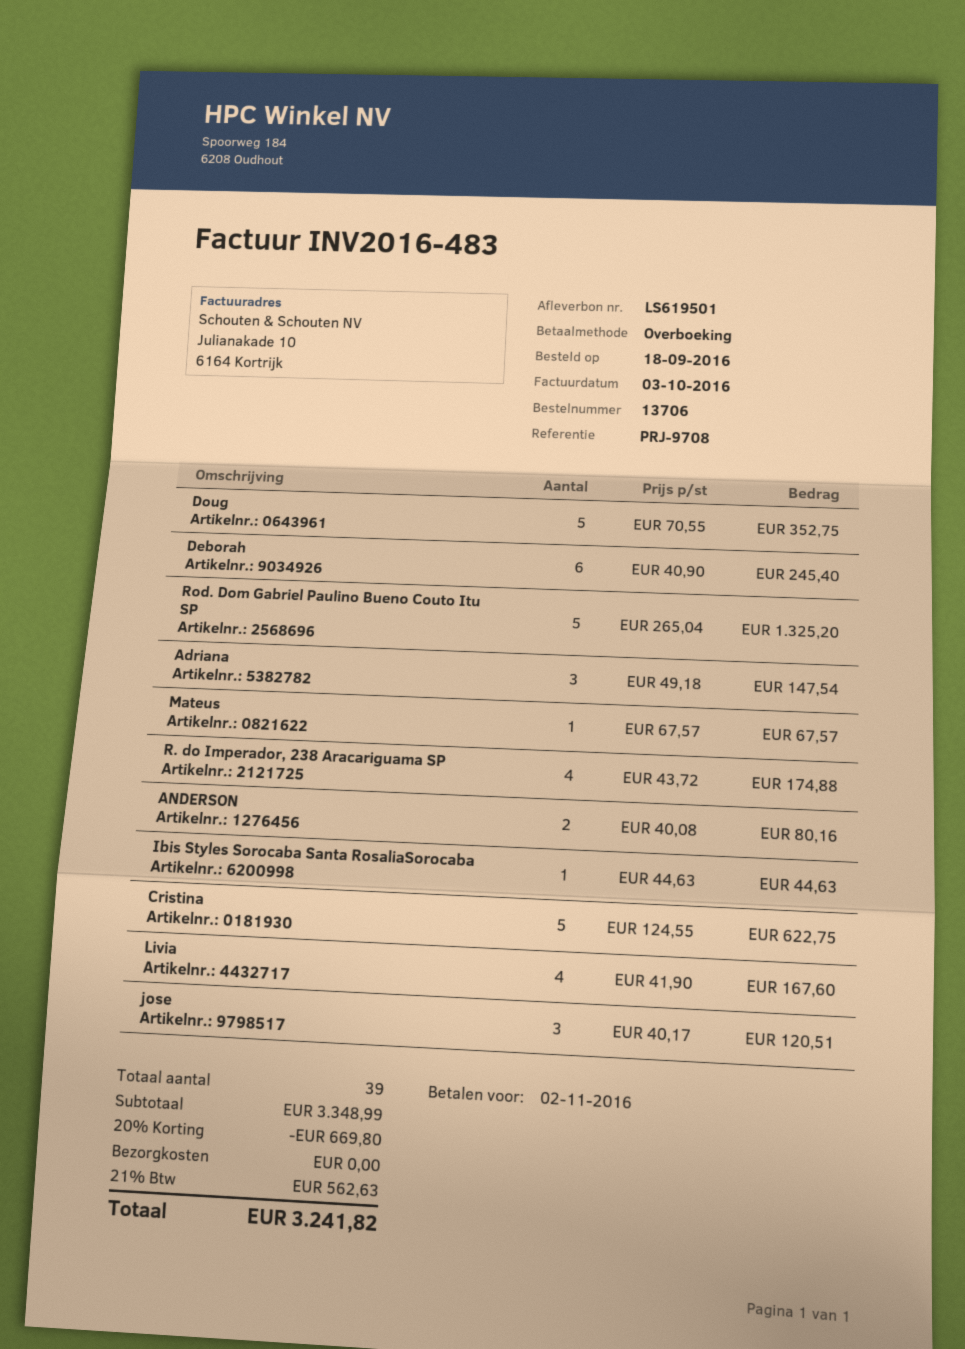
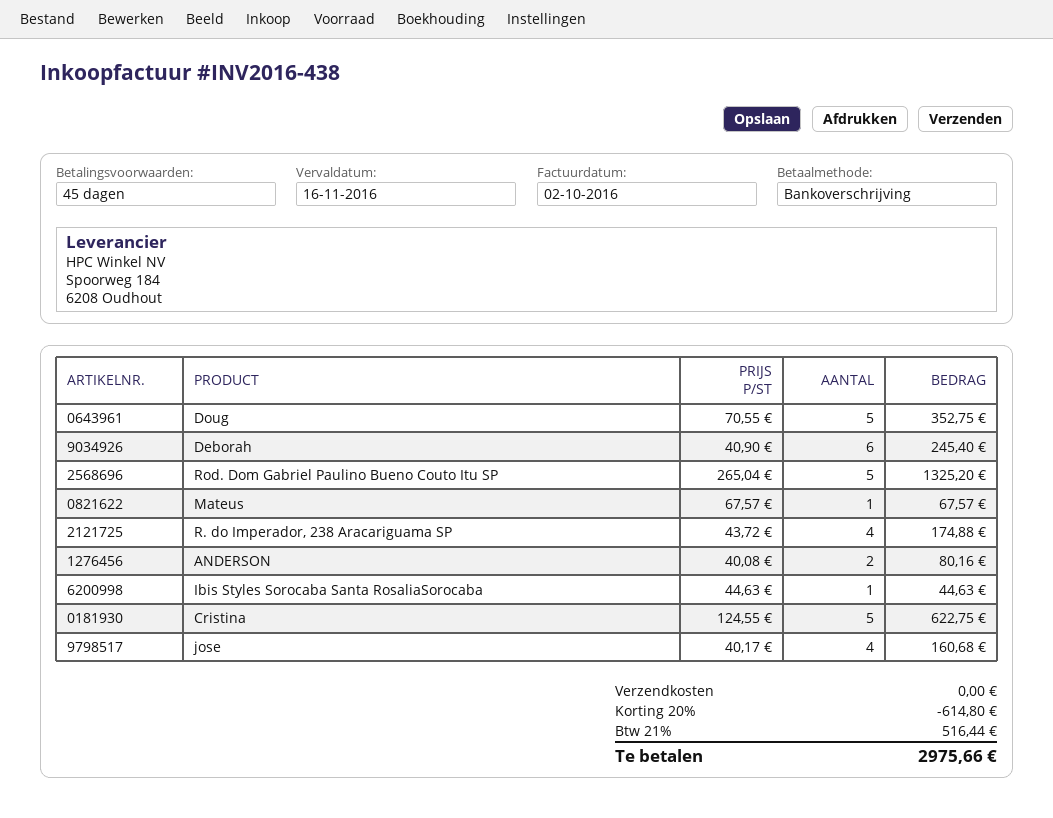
invoice number: INV2016-483 -> INV2016-438
invoice date: 2016-10-03 -> 2016-10-02
due date: 2016-11-02 -> 2016-11-16
Adriana: 3 x 49.18 = 147.54 -> none
Livia: 4 x 41.90 = 167.60 -> none
jose: 3 x 40.17 = 120.51 -> 4 x 40.17 = 160.68
discount: 20% = 669.80 -> 20% = 614.80
tax: 21% = 562.63 -> 21% = 516.44
total: 3241.82 -> 2975.66

